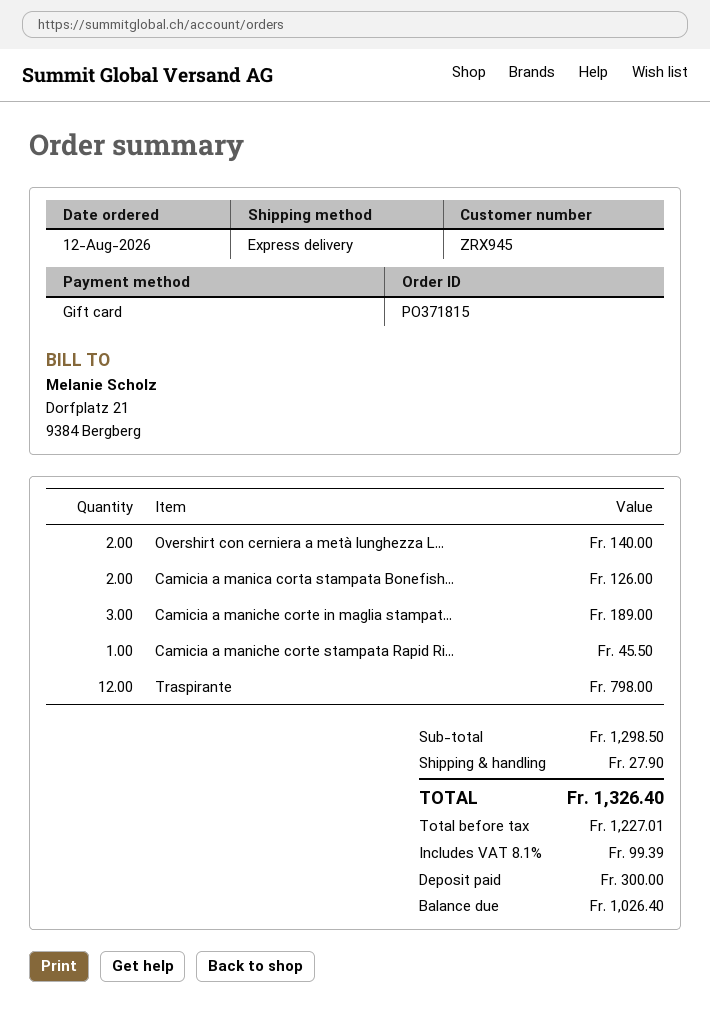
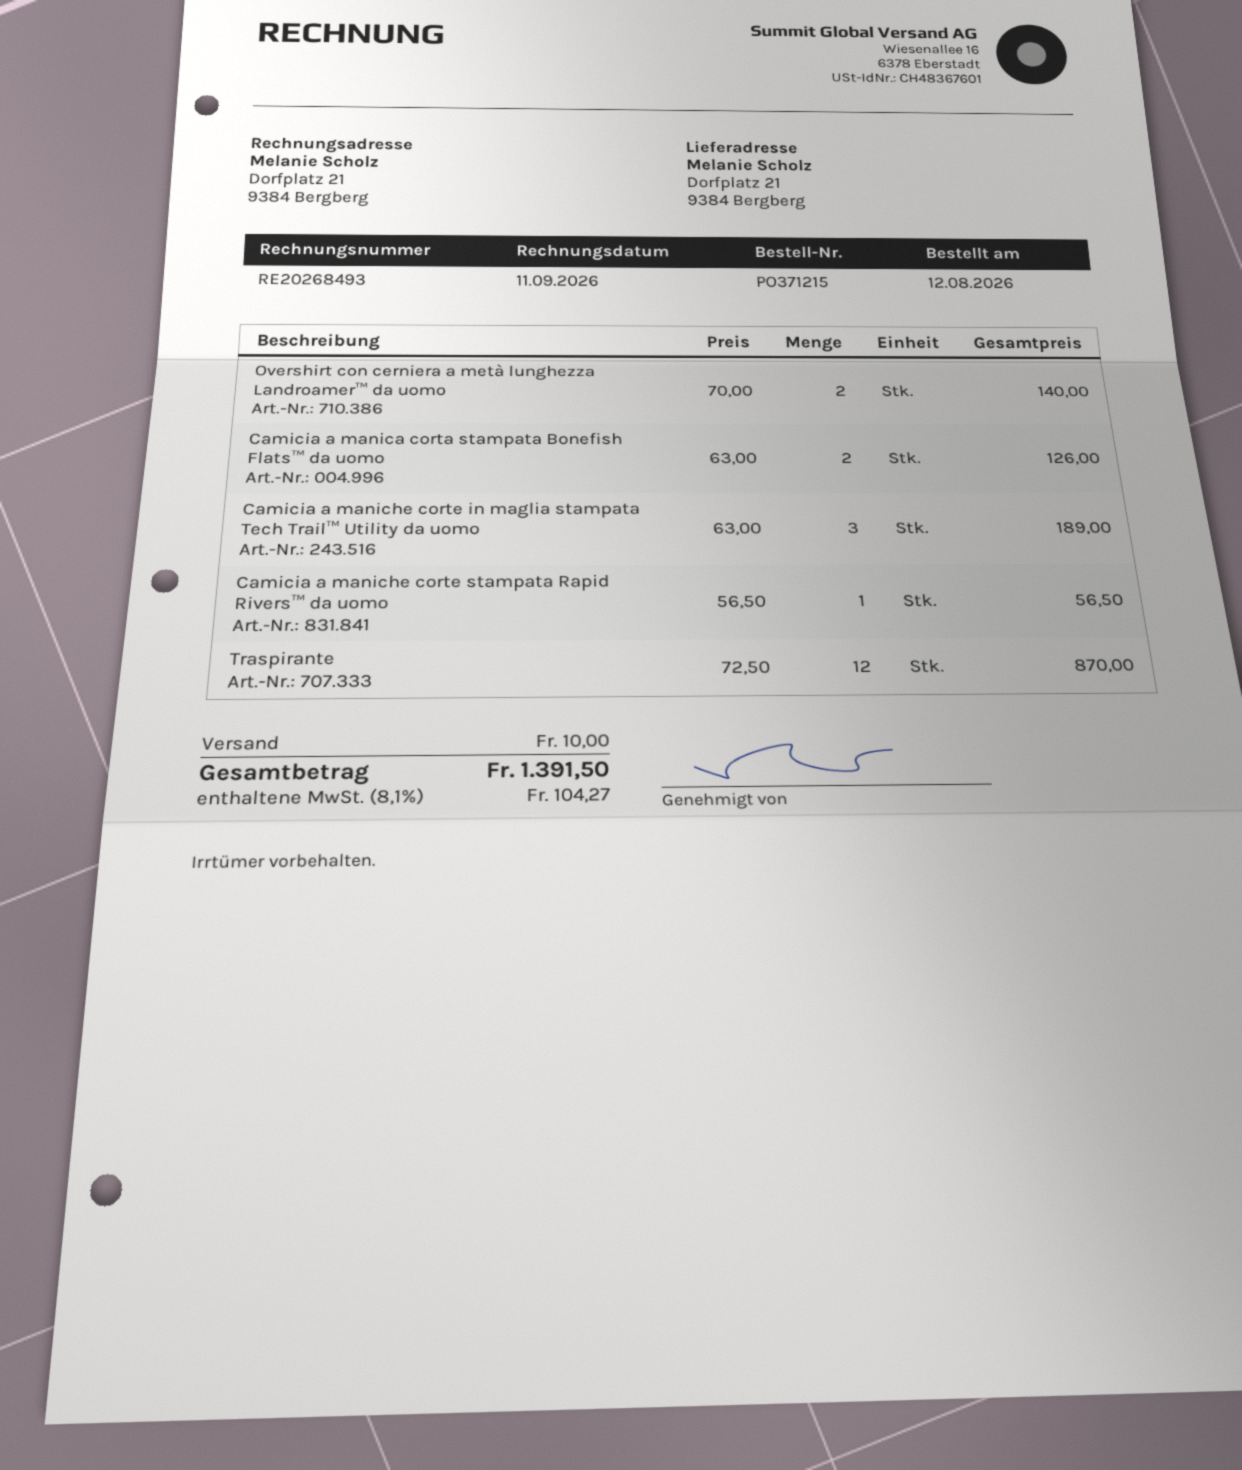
order number: PO371815 -> PO371215
Camicia a maniche corte stampata Rapid Ri...: 1 for 45.50 -> 1 for 56.50
Traspirante: 12 for 798.00 -> 12 for 870.00
shipping: 27.90 -> 10.00
tax: 8.1% = 99.39 -> 8.1% = 104.27
total: 1326.40 -> 1391.50

